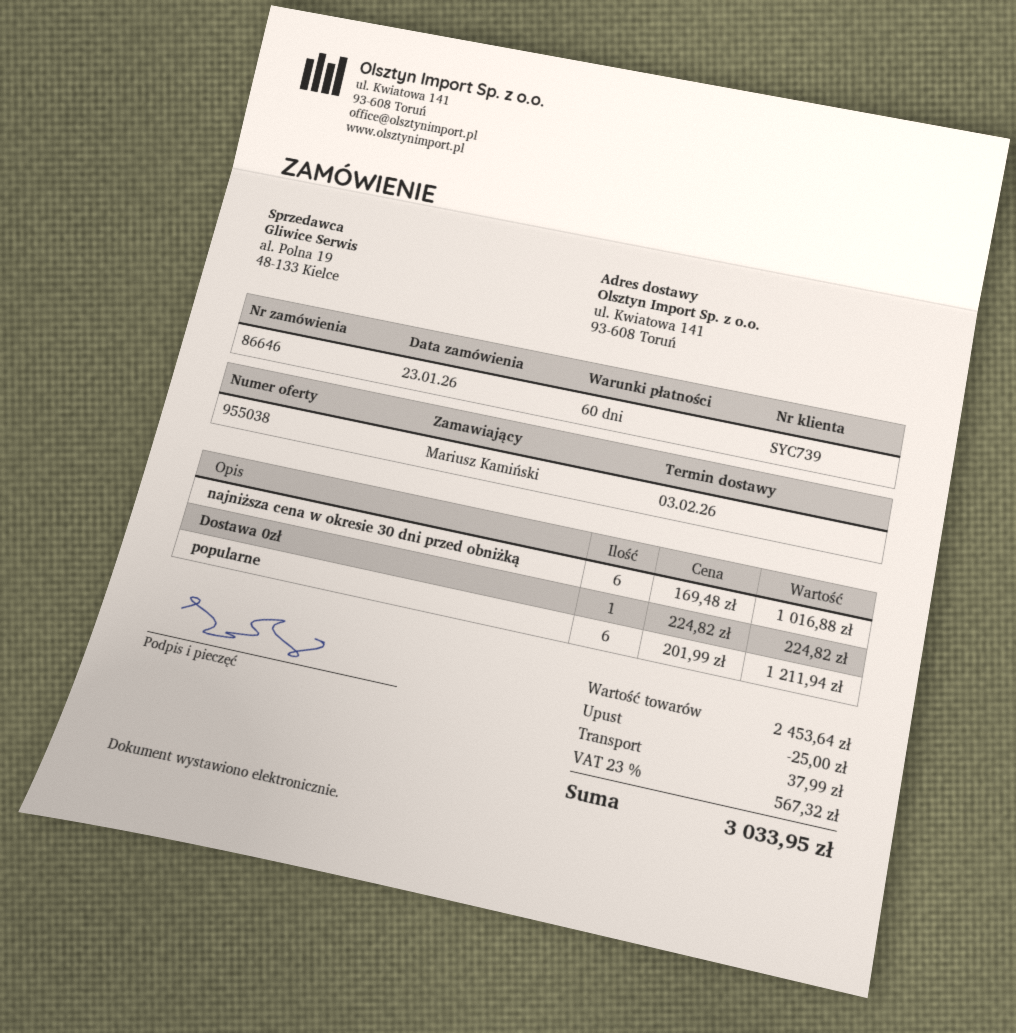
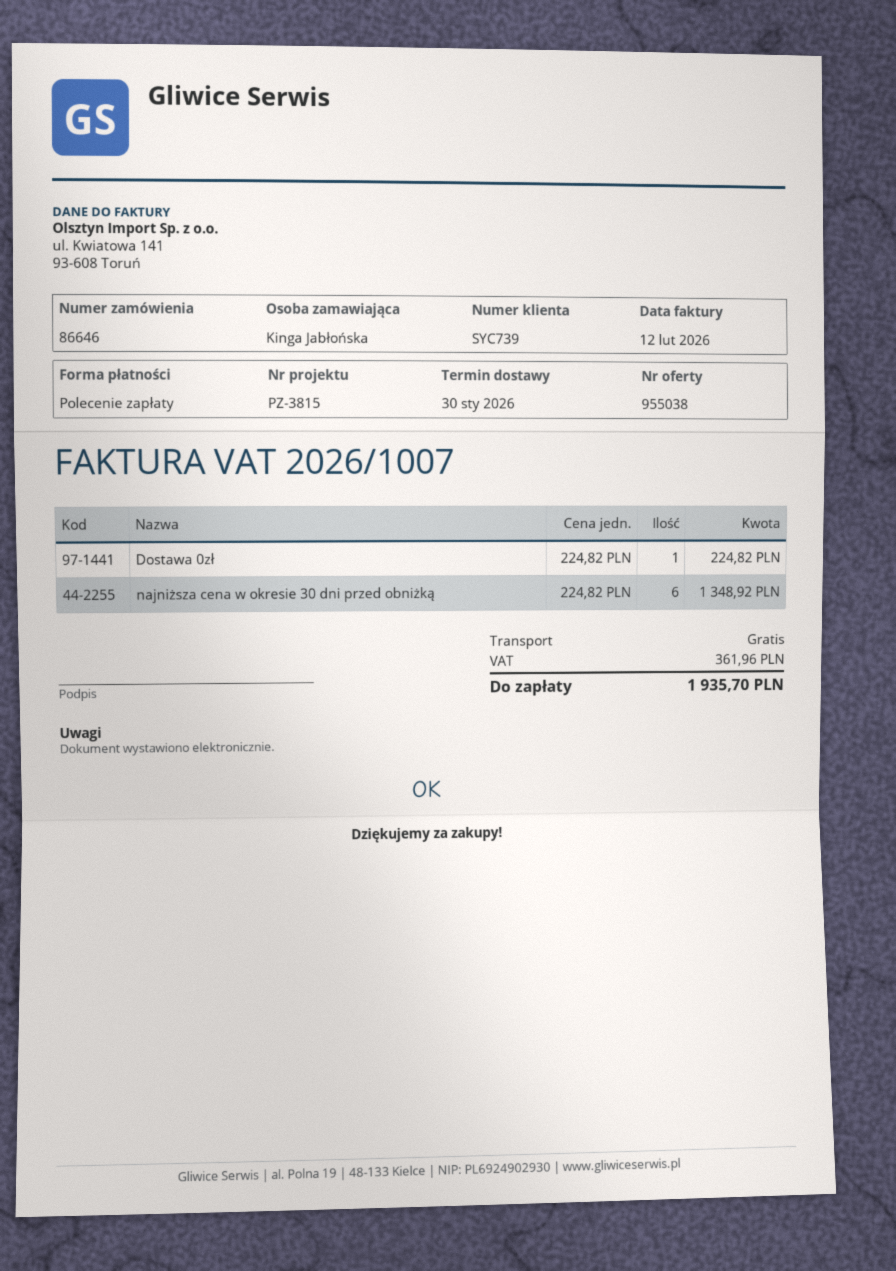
delivery date: 2026-02-03 -> 2026-01-30
ordered by: Mariusz Kamiński -> Kinga Jabłońska
najniższa cena w okresie 30 dni przed obniżką: 6 x 169.48 = 1016.88 -> 6 x 224.82 = 1348.92
popularne: 6 x 201.99 = 1211.94 -> none
discount: 25.00 -> none
shipping: 37.99 -> 0.00
tax: 567.32 -> 361.96
total: 3033.95 -> 1935.70

